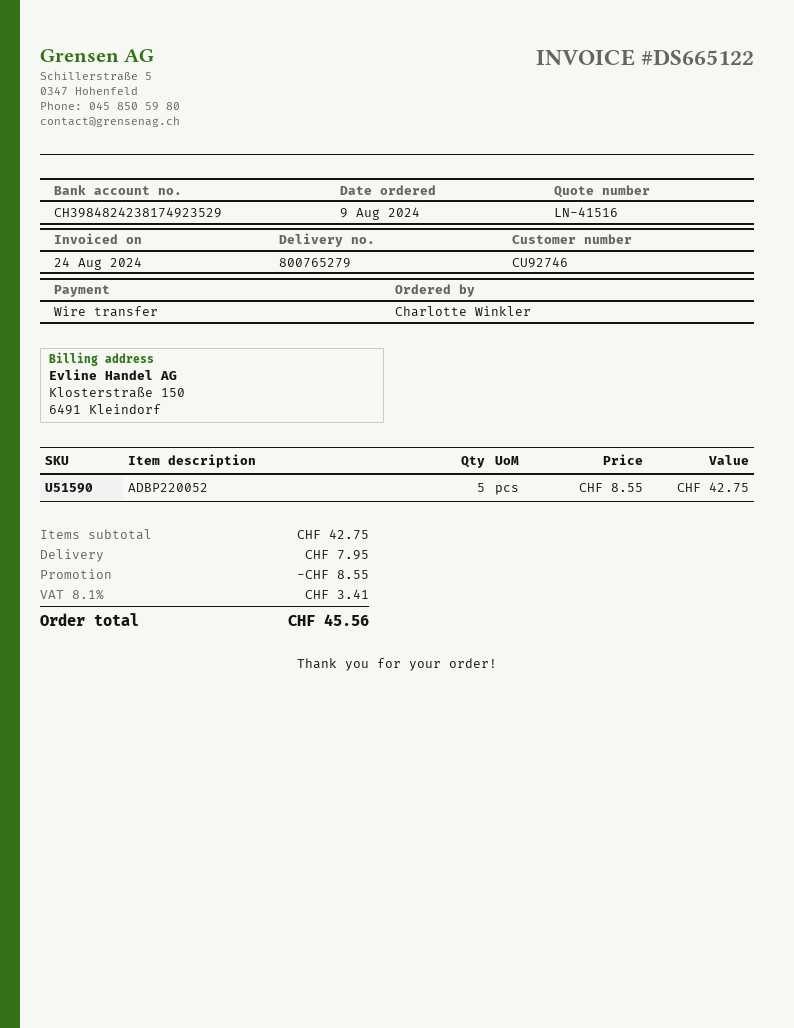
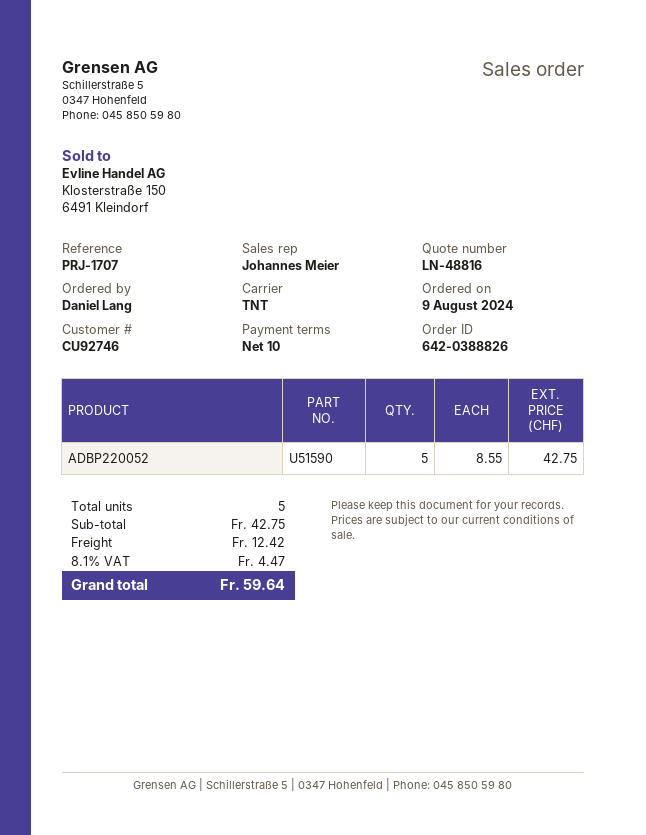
quote number: LN-41516 -> LN-48816
ordered by: Charlotte Winkler -> Daniel Lang
discount: 8.55 -> none
shipping: 7.95 -> 12.42
tax: 8.1% = 3.41 -> 8.1% = 4.47
total: 45.56 -> 59.64

